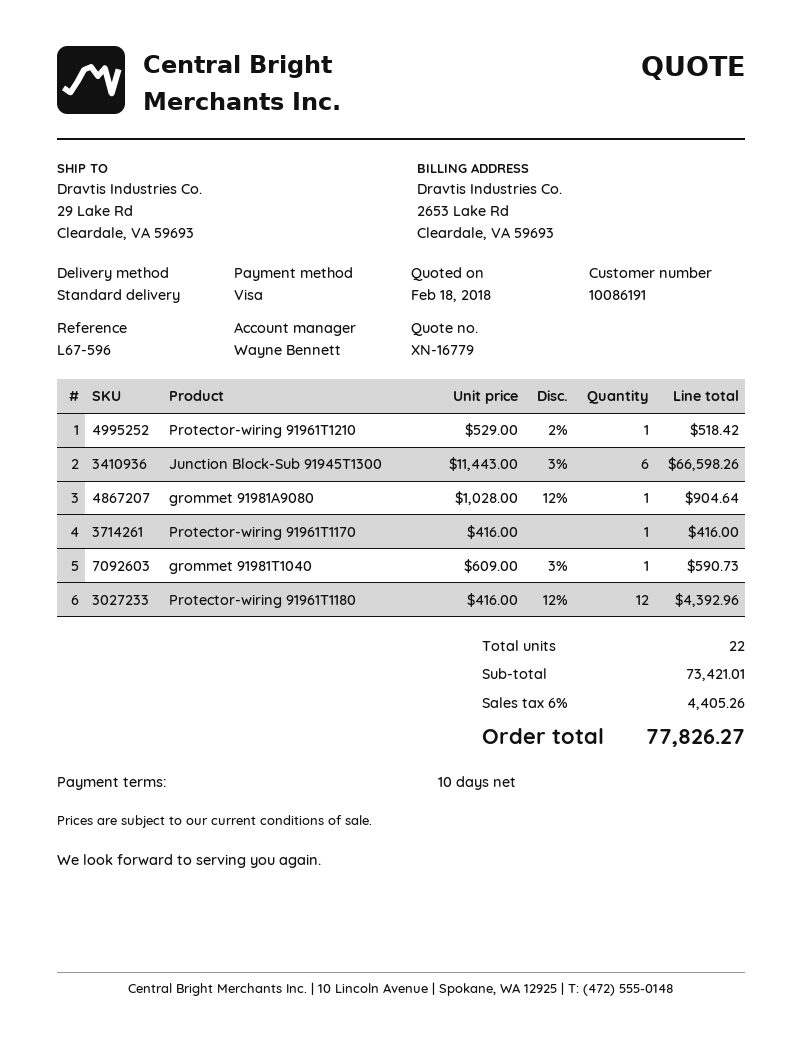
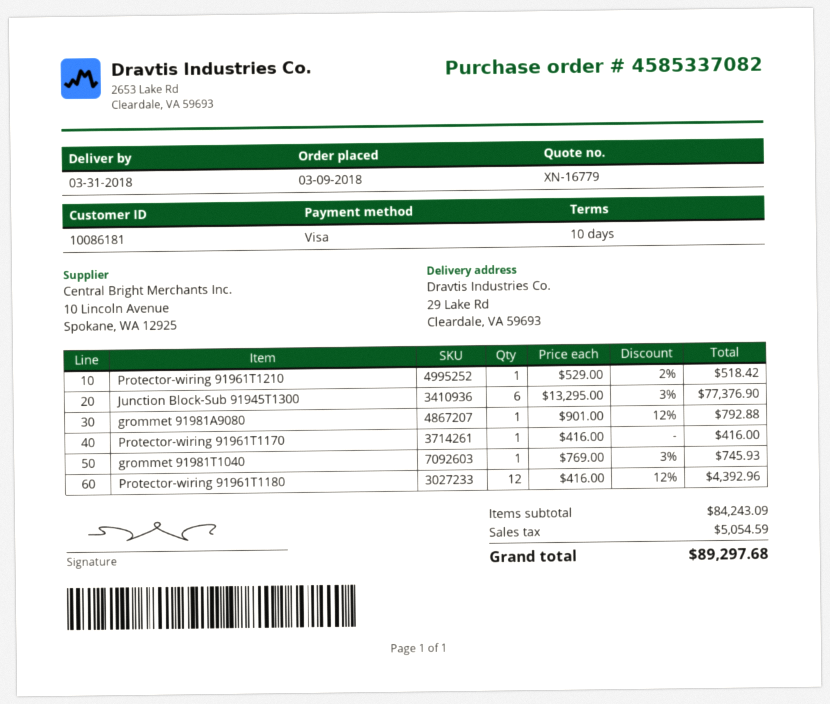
customer number: 10086191 -> 10086181
Junction Block-Sub 91945T1300: 6 x 11443.00 - 3% = 66598.26 -> 6 x 13295.00 - 3% = 77376.90
grommet 91981A9080: 1 x 1028.00 - 12% = 904.64 -> 1 x 901.00 - 12% = 792.88
grommet 91981T1040: 1 x 609.00 - 3% = 590.73 -> 1 x 769.00 - 3% = 745.93
subtotal: 73421.01 -> 84243.09
tax: 4405.26 -> 5054.59
total: 77826.27 -> 89297.68

